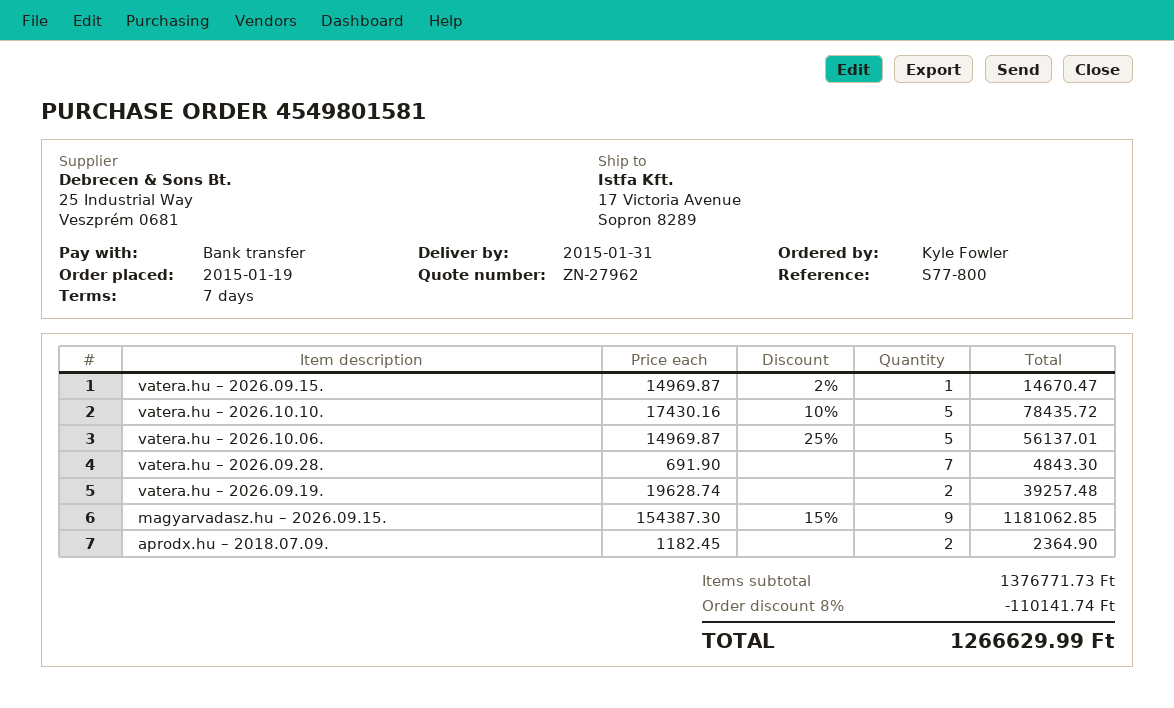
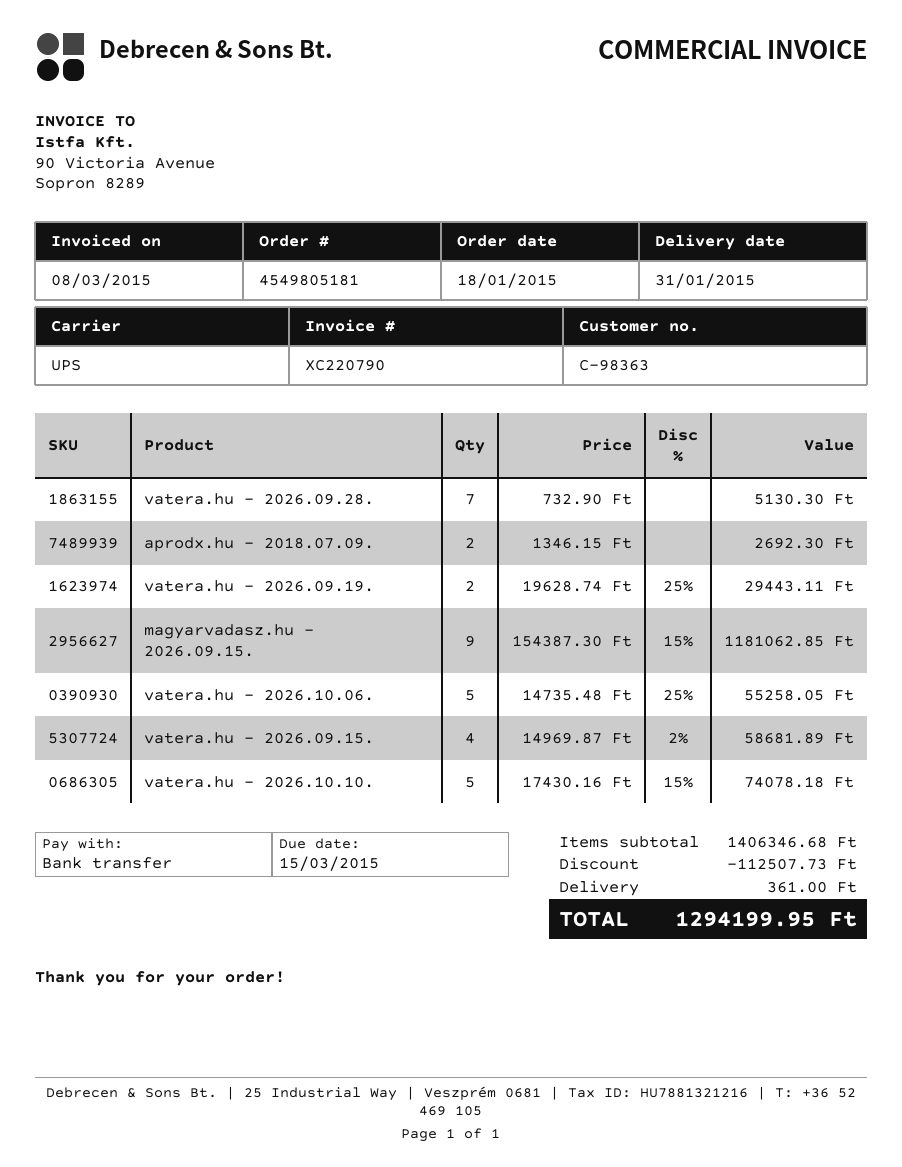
order number: 4549801581 -> 4549805181
order date: 2015-01-19 -> 2015-01-18
vatera.hu – 2026.09.15.: 1 x 14969.87 - 2% = 14670.47 -> 4 x 14969.87 - 2% = 58681.89
vatera.hu – 2026.10.10.: 5 x 17430.16 - 10% = 78435.72 -> 5 x 17430.16 - 15% = 74078.18
vatera.hu – 2026.10.06.: 5 x 14969.87 - 25% = 56137.01 -> 5 x 14735.48 - 25% = 55258.05
vatera.hu – 2026.09.28.: 7 x 691.90 = 4843.30 -> 7 x 732.90 = 5130.30
vatera.hu – 2026.09.19.: 2 x 19628.74 = 39257.48 -> 2 x 19628.74 - 25% = 29443.11
aprodx.hu – 2018.07.09.: 2 x 1182.45 = 2364.90 -> 2 x 1346.15 = 2692.30
subtotal: 1376771.73 -> 1406346.68
discount: 110141.74 -> 112507.73
shipping: none -> 361.00
total: 1266629.99 -> 1294199.95

